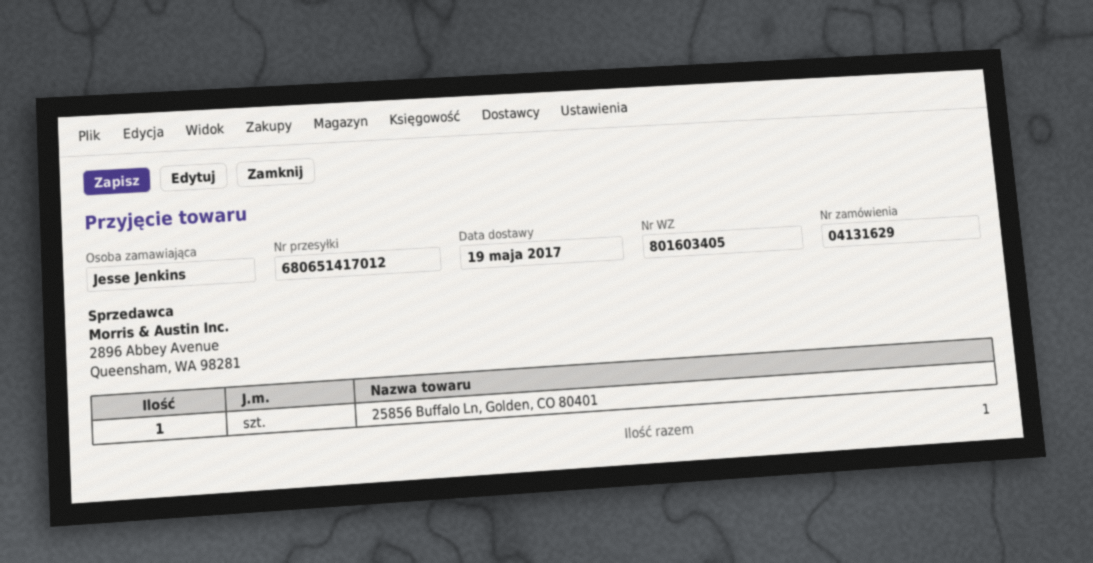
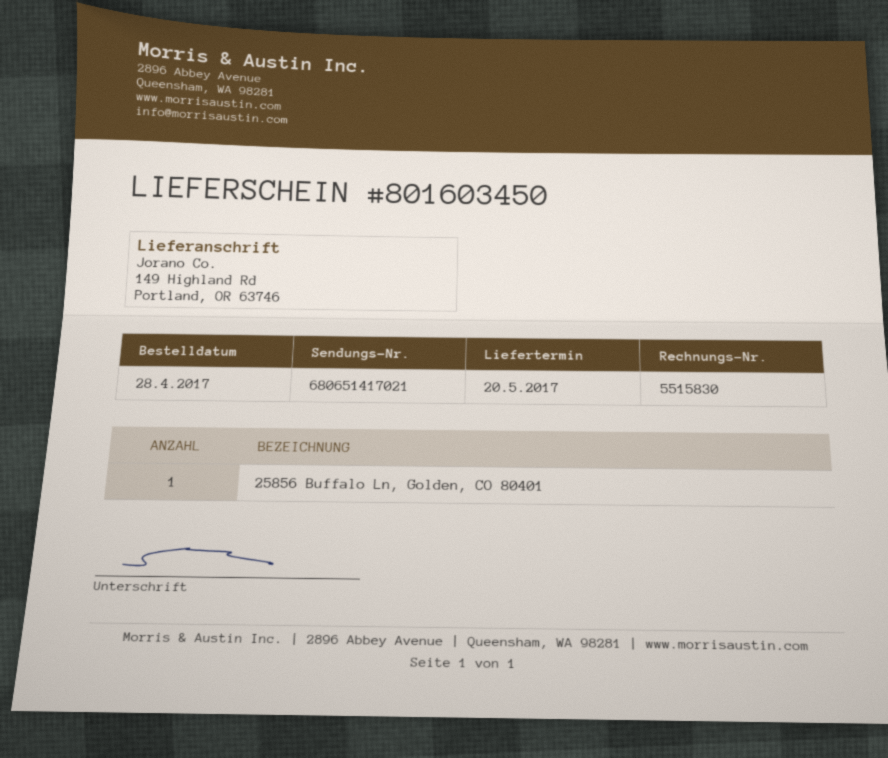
delivery note number: 801603405 -> 801603450
delivery date: 2017-05-19 -> 2017-05-20
tracking number: 680651417012 -> 680651417021

